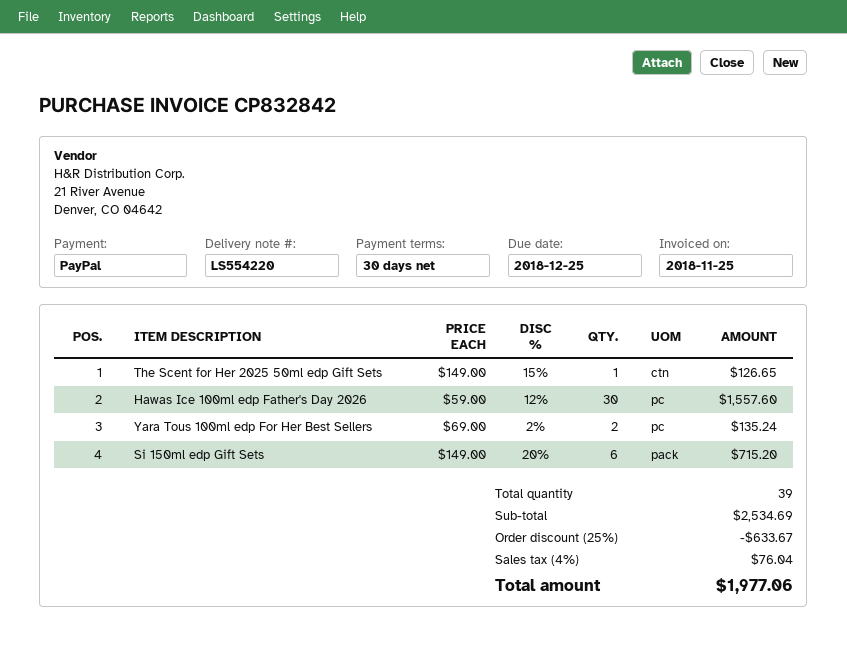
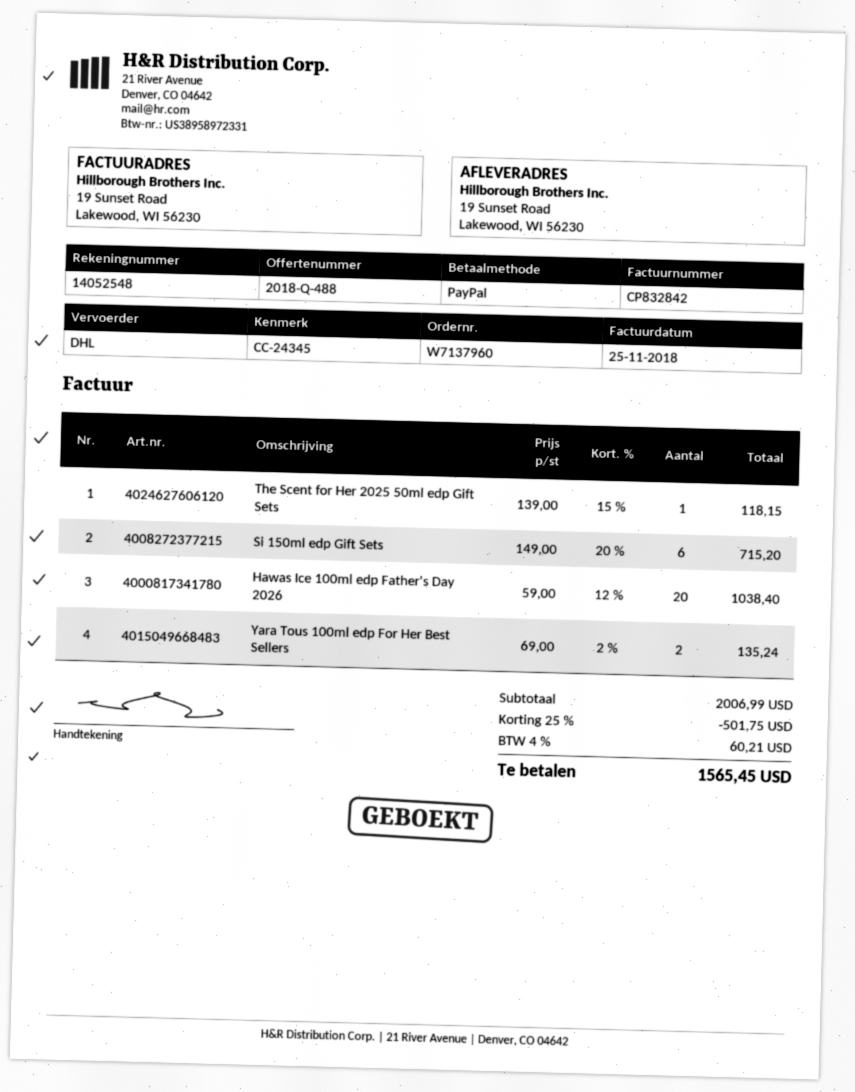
The Scent for Her 2025 50ml edp Gift Sets: 1 x 149.00 - 15% = 126.65 -> 1 x 139.00 - 15% = 118.15
Hawas Ice 100ml edp Father's Day 2026: 30 x 59.00 - 12% = 1557.60 -> 20 x 59.00 - 12% = 1038.40
subtotal: 2534.69 -> 2006.99
discount: 25% = 633.67 -> 25% = 501.75
tax: 4% = 76.04 -> 4% = 60.21
total: 1977.06 -> 1565.45

